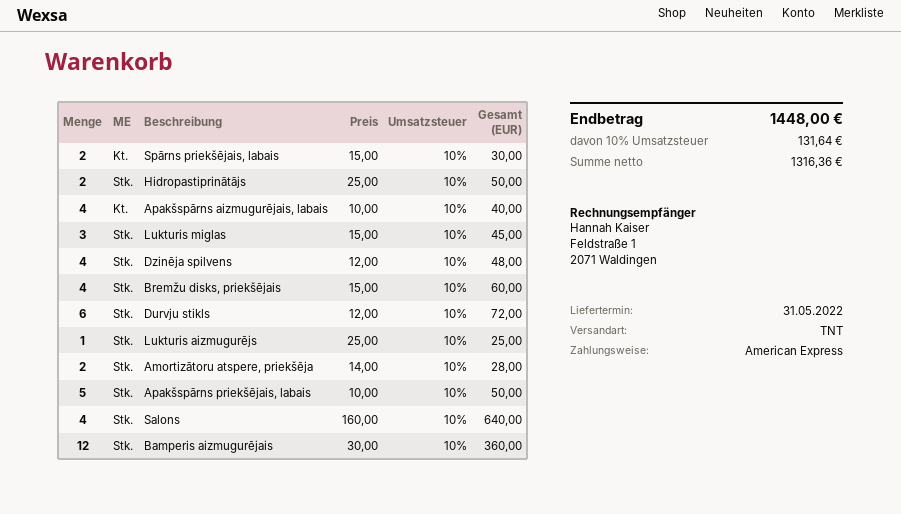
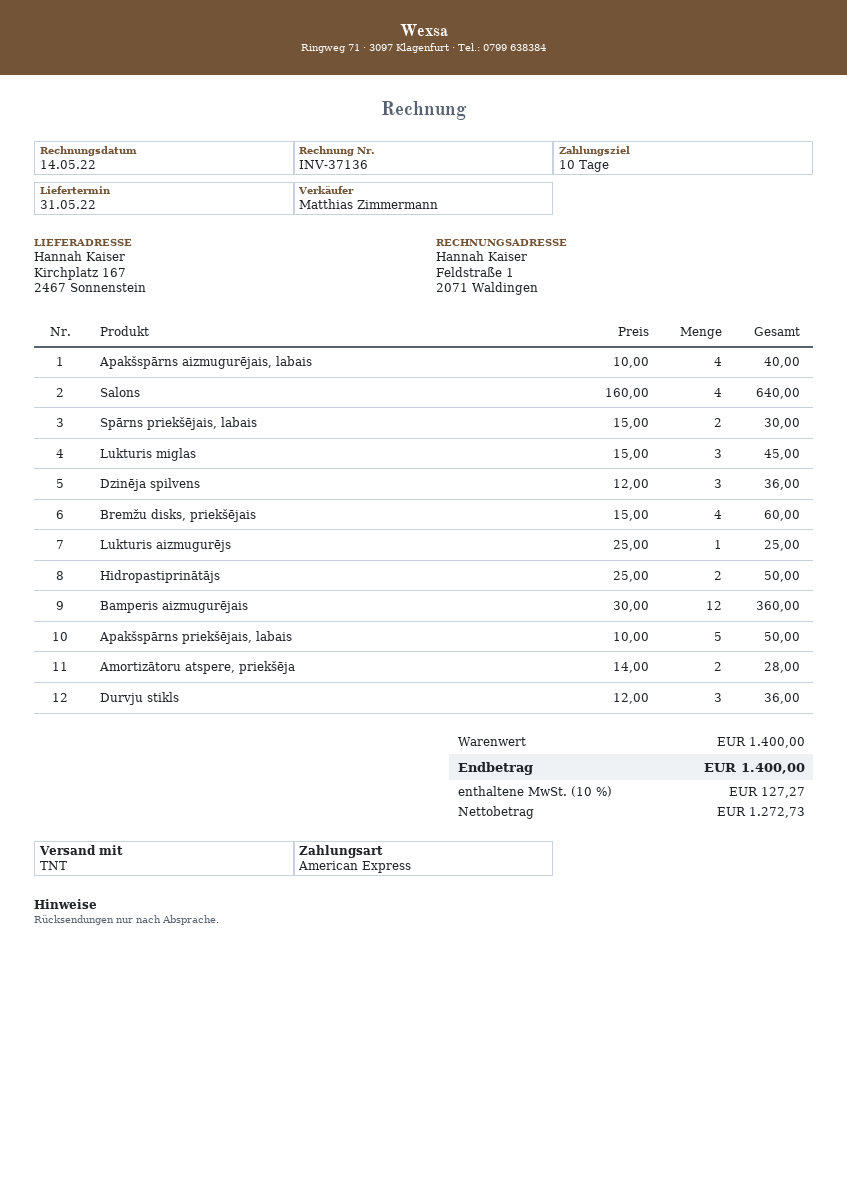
Dzinēja spilvens: 4 x 12.00 = 48.00 -> 3 x 12.00 = 36.00
Durvju stikls: 6 x 12.00 = 72.00 -> 3 x 12.00 = 36.00
net: 1316.36 -> 1272.73
tax: 10% = 131.64 -> 10% = 127.27
total: 1448.00 -> 1400.00

